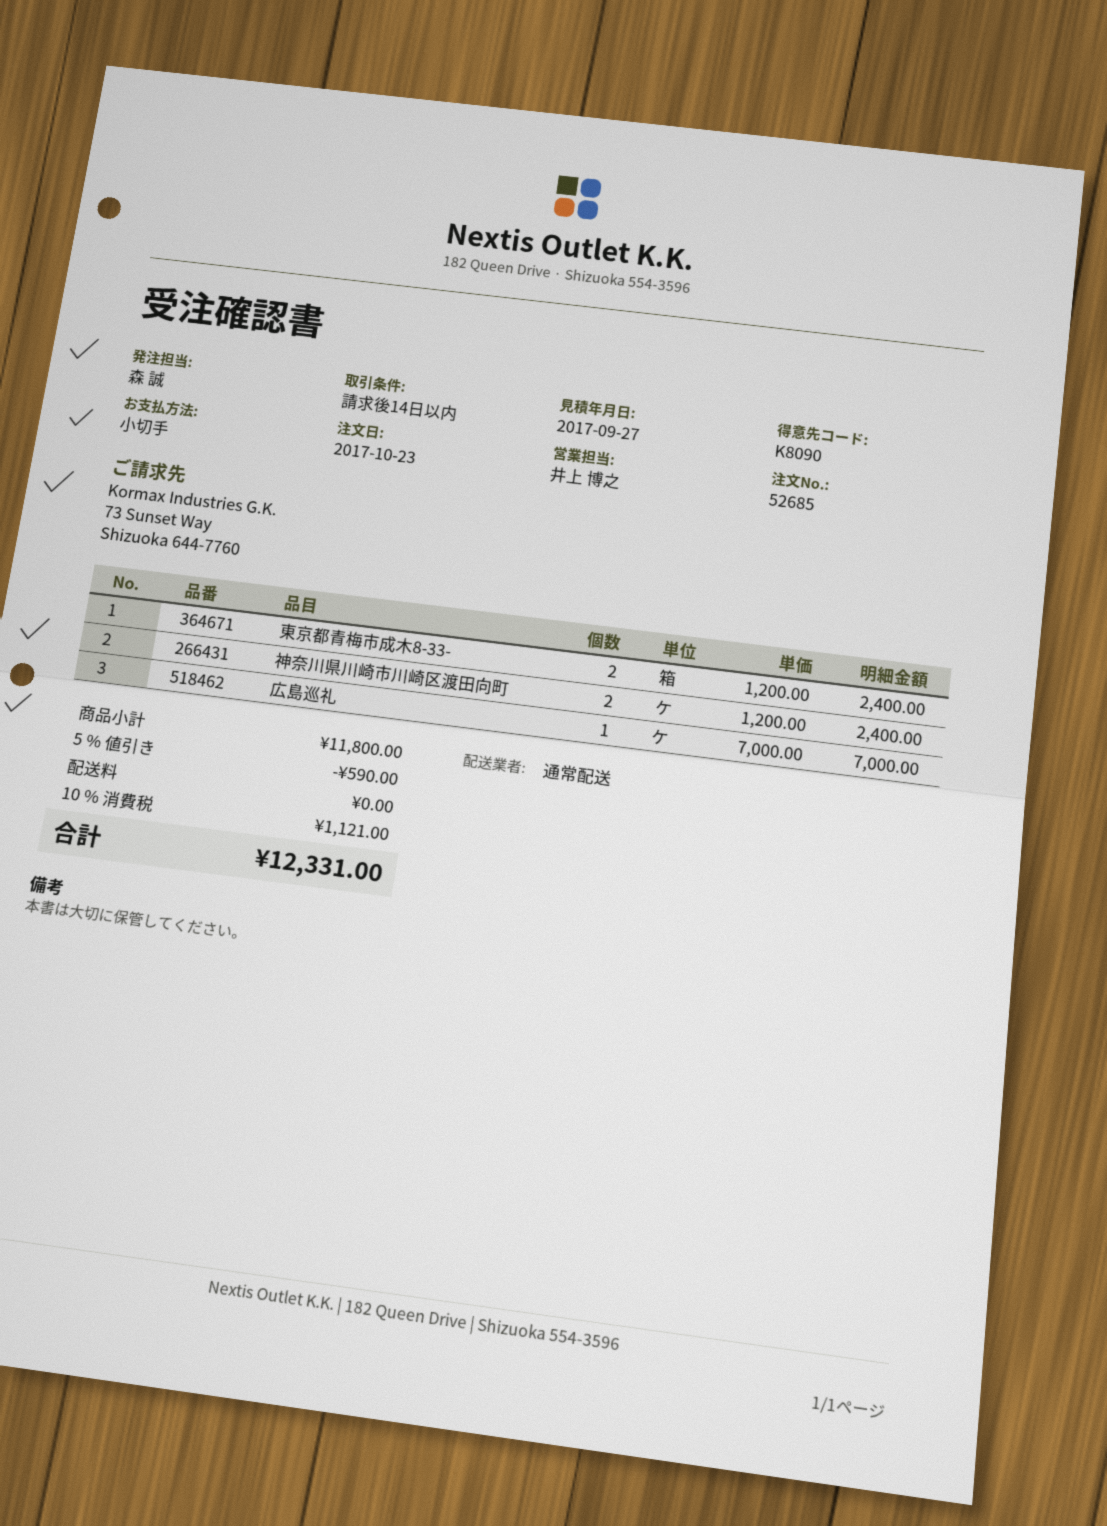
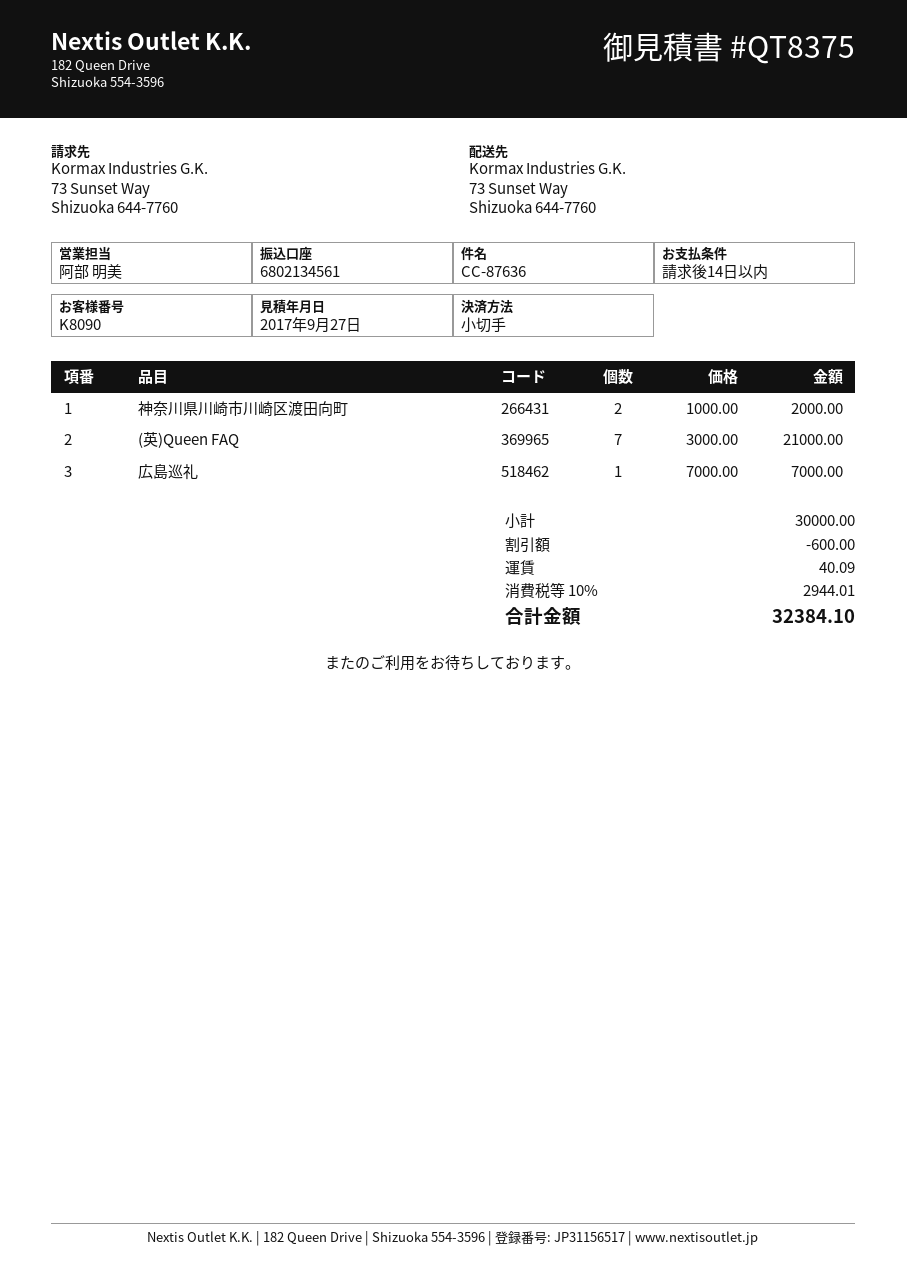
sales rep: 井上 博之 -> 阿部 明美
東京都青梅市成木8-33-: 2 x 1200.00 = 2400.00 -> none
神奈川県川崎市川崎区渡田向町: 2 x 1200.00 = 2400.00 -> 2 x 1000.00 = 2000.00
(英)Queen FAQ: none -> 7 x 3000.00 = 21000.00
subtotal: 11800.00 -> 30000.00
discount: 590.00 -> 600.00
shipping: 0.00 -> 40.09
tax: 10% = 1121.00 -> 10% = 2944.01
total: 12331.00 -> 32384.10

